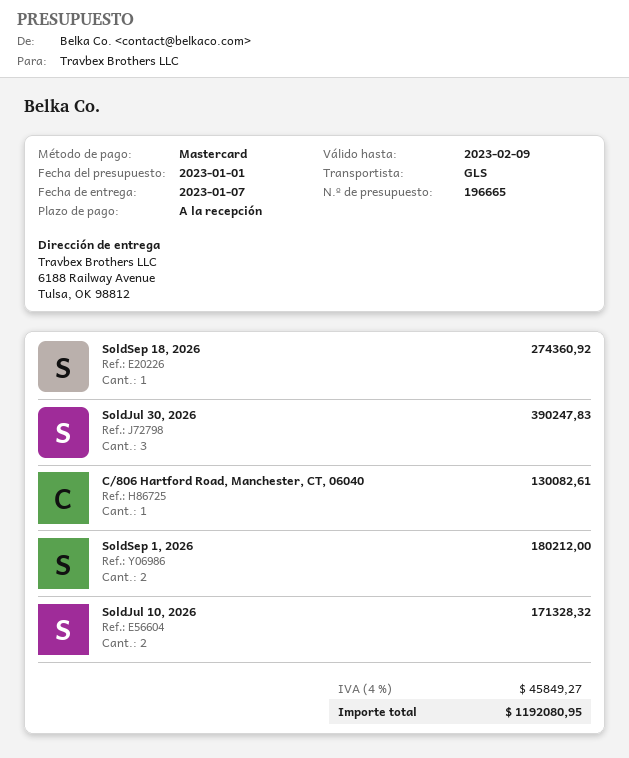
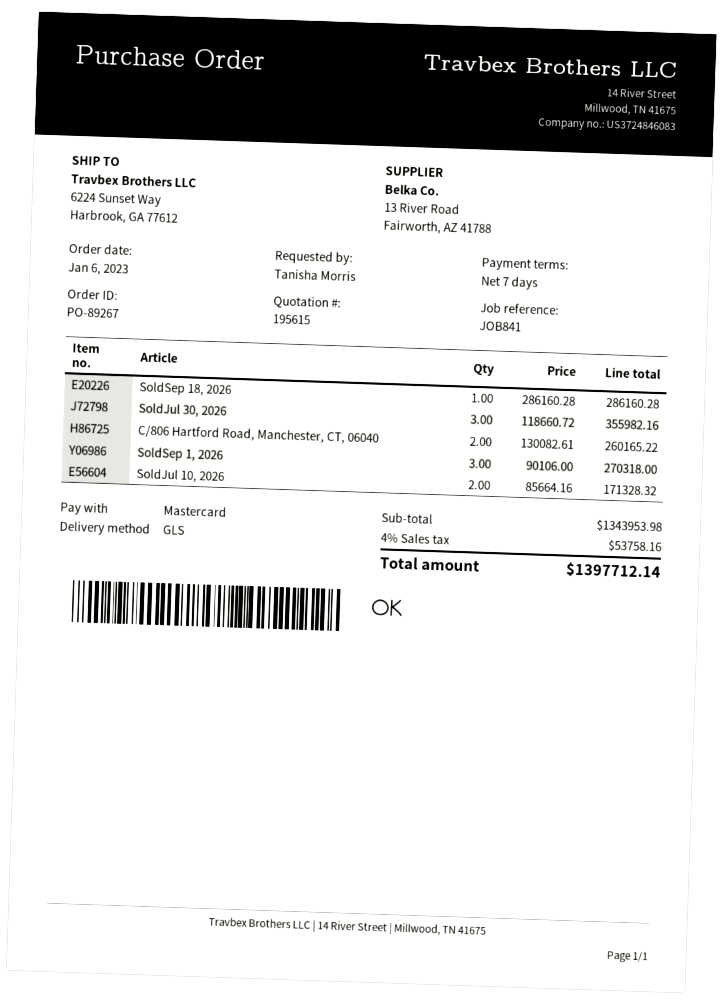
quote number: 196665 -> 195615
payment terms: on receipt -> 7 days
ship to: 6188 Railway Avenue, Tulsa, OK 98812 -> 6224 Sunset Way, Harbrook, GA 77612
SoldSep 18, 2026: 1 for 274360.92 -> 1 for 286160.28
SoldJul 30, 2026: 3 for 390247.83 -> 3 for 355982.16
C/806 Hartford Road, Manchester, CT, 06040: 1 for 130082.61 -> 2 for 260165.22
SoldSep 1, 2026: 2 for 180212.00 -> 3 for 270318.00
tax: 4% = 45849.27 -> 4% = 53758.16
total: 1192080.95 -> 1397712.14

